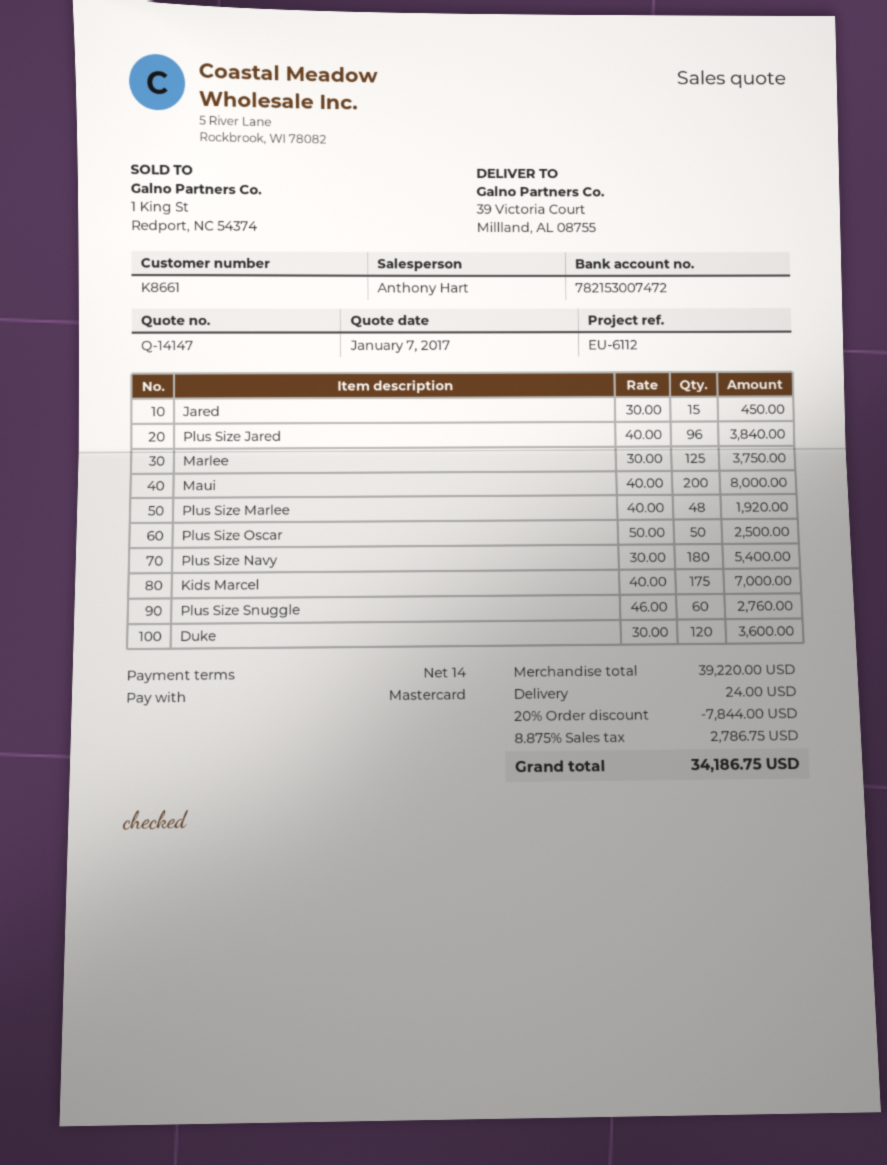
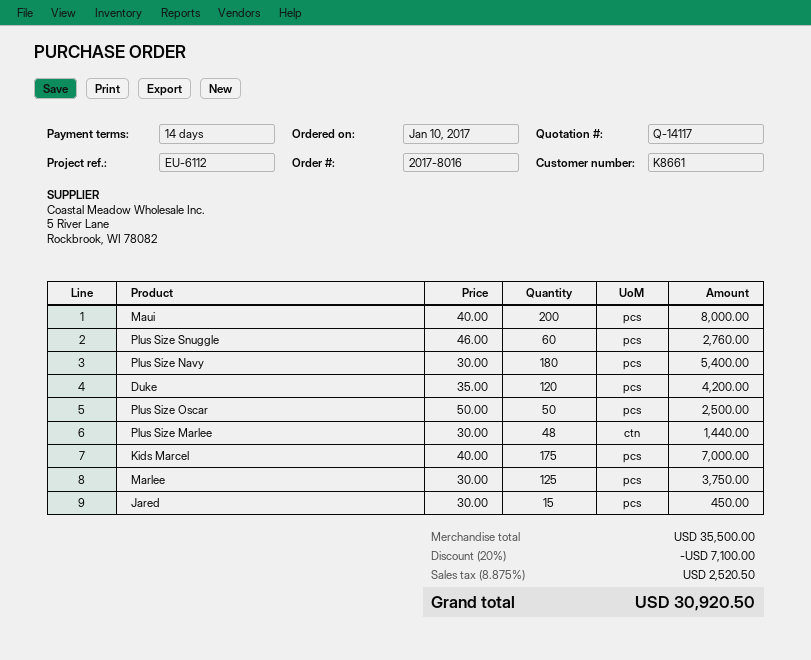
quote number: Q-14147 -> Q-14117
Plus Size Jared: 96 x 40.00 = 3840.00 -> none
Plus Size Marlee: 48 x 40.00 = 1920.00 -> 48 x 30.00 = 1440.00
Duke: 120 x 30.00 = 3600.00 -> 120 x 35.00 = 4200.00
subtotal: 39220.00 -> 35500.00
discount: 20% = 7844.00 -> 20% = 7100.00
shipping: 24.00 -> none
tax: 8.875% = 2786.75 -> 8.875% = 2520.50
total: 34186.75 -> 30920.50

